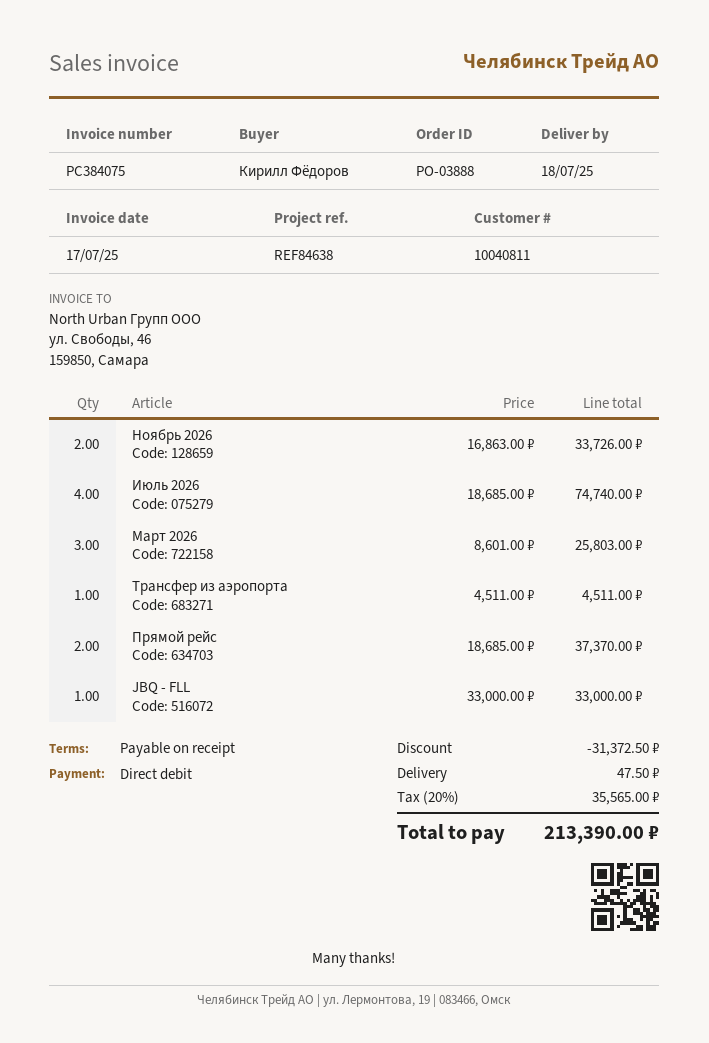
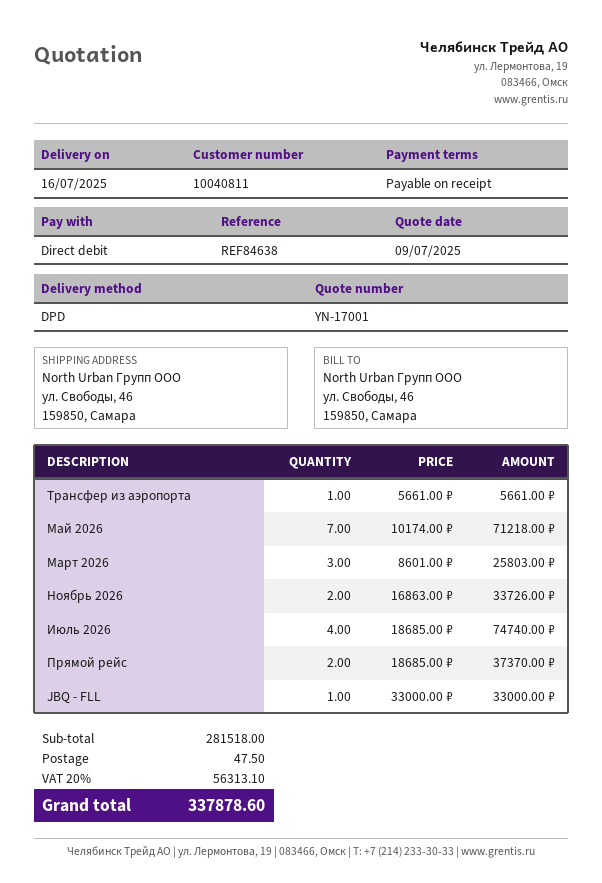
delivery date: 2025-07-18 -> 2025-07-16
Трансфер из аэропорта: 1 x 4511.00 = 4511.00 -> 1 x 5661.00 = 5661.00
Май 2026: none -> 7 x 10174.00 = 71218.00
discount: 31372.50 -> none
tax: 20% = 35565.00 -> 20% = 56313.10
total: 213390.00 -> 337878.60

